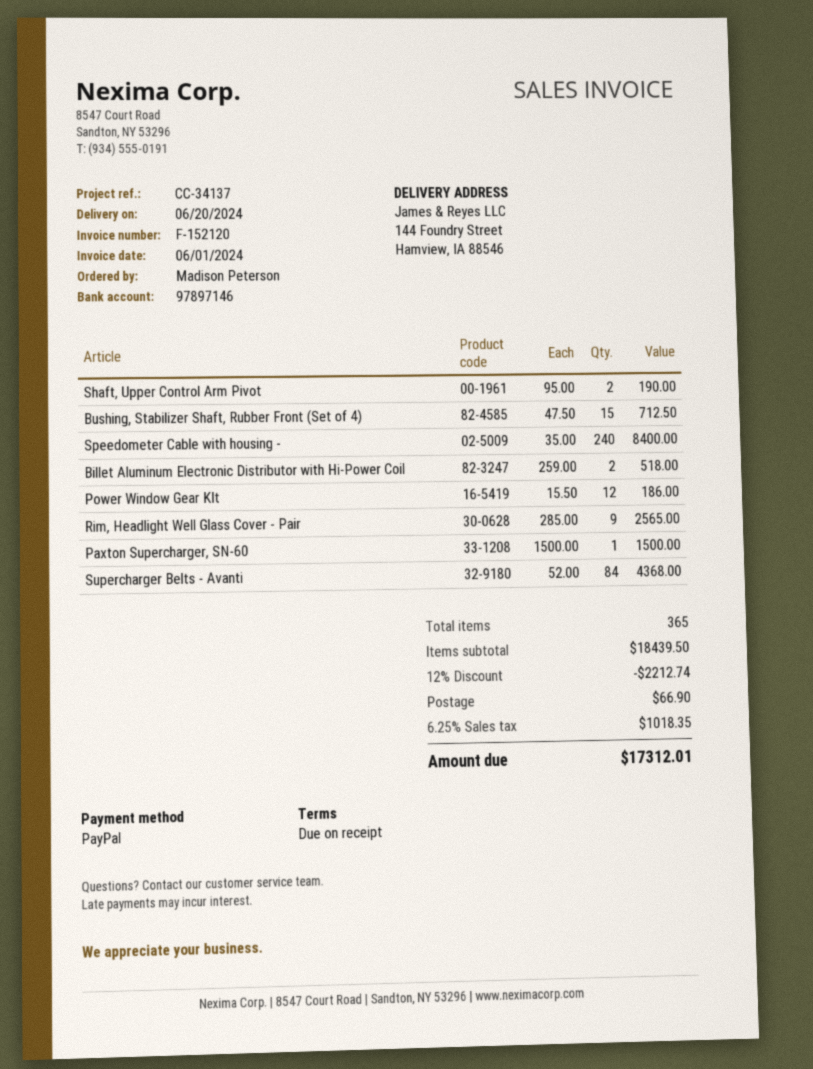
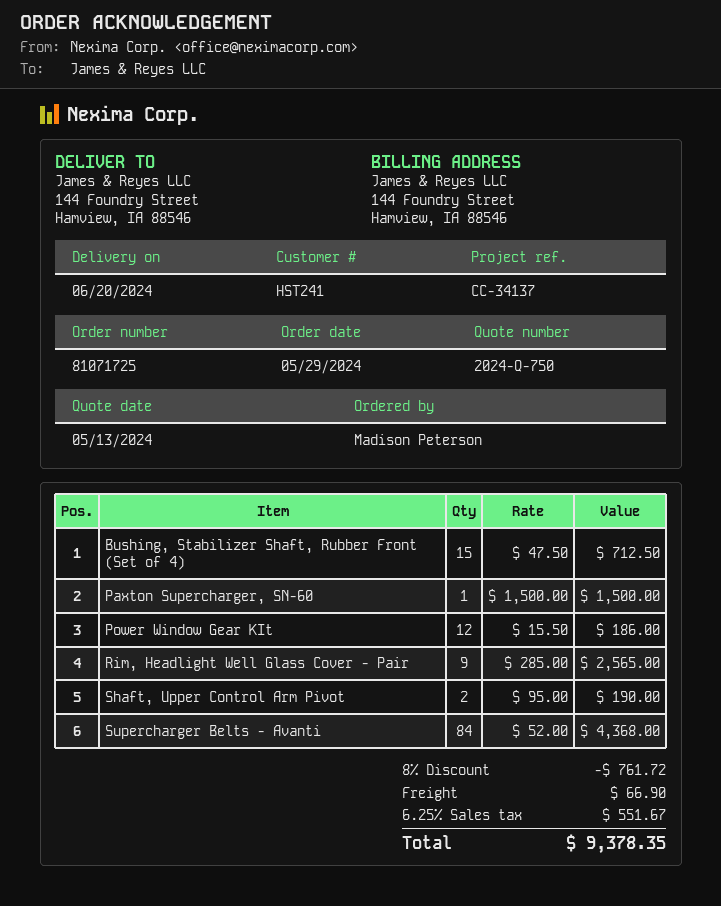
Speedometer Cable with housing -: 240 x 35.00 = 8400.00 -> none
Billet Aluminum Electronic Distributor with Hi-Power Coil: 2 x 259.00 = 518.00 -> none
discount: 12% = 2212.74 -> 8% = 761.72
tax: 6.25% = 1018.35 -> 6.25% = 551.67
total: 17312.01 -> 9378.35

